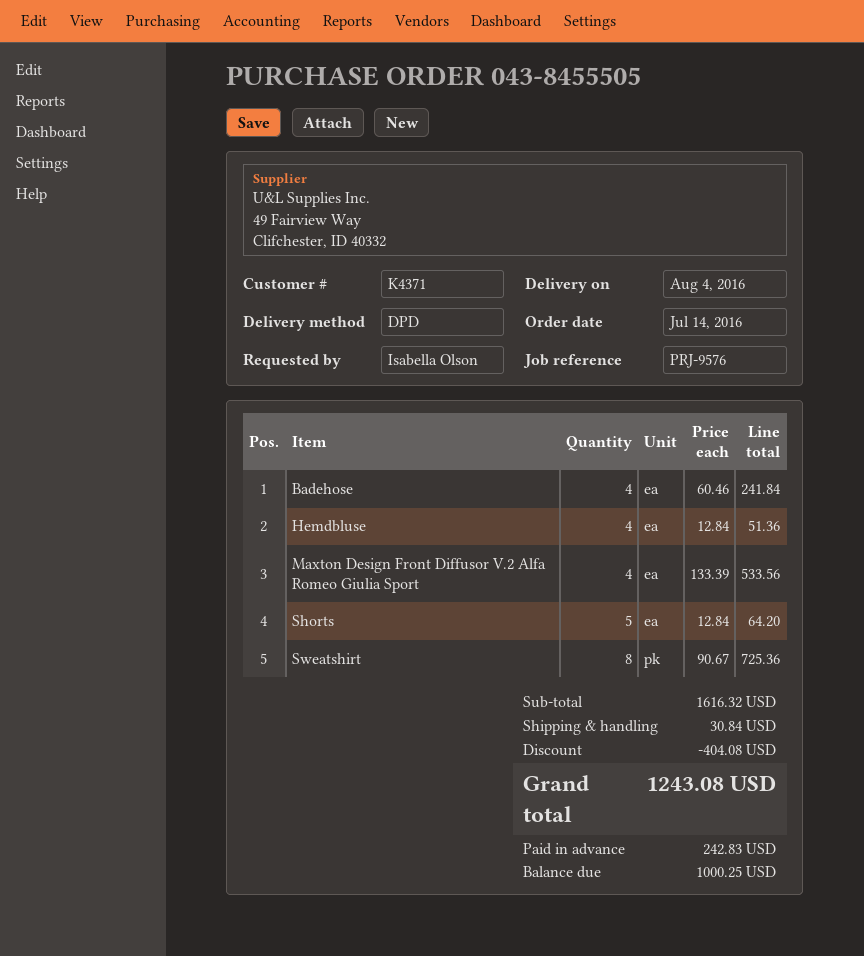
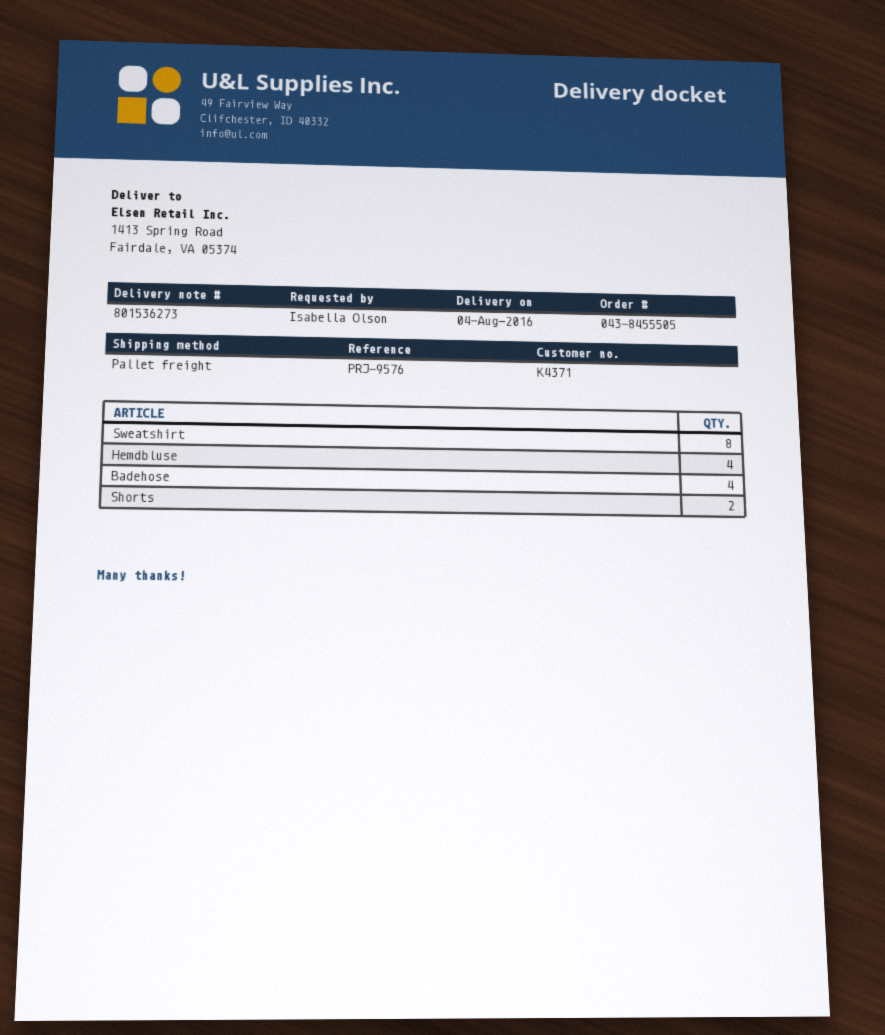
shipping method: DPD -> pallet freight
Maxton Design Front Diffusor V.2 Alfa Romeo Giulia Sport: 4 -> none
Shorts: 5 -> 2

